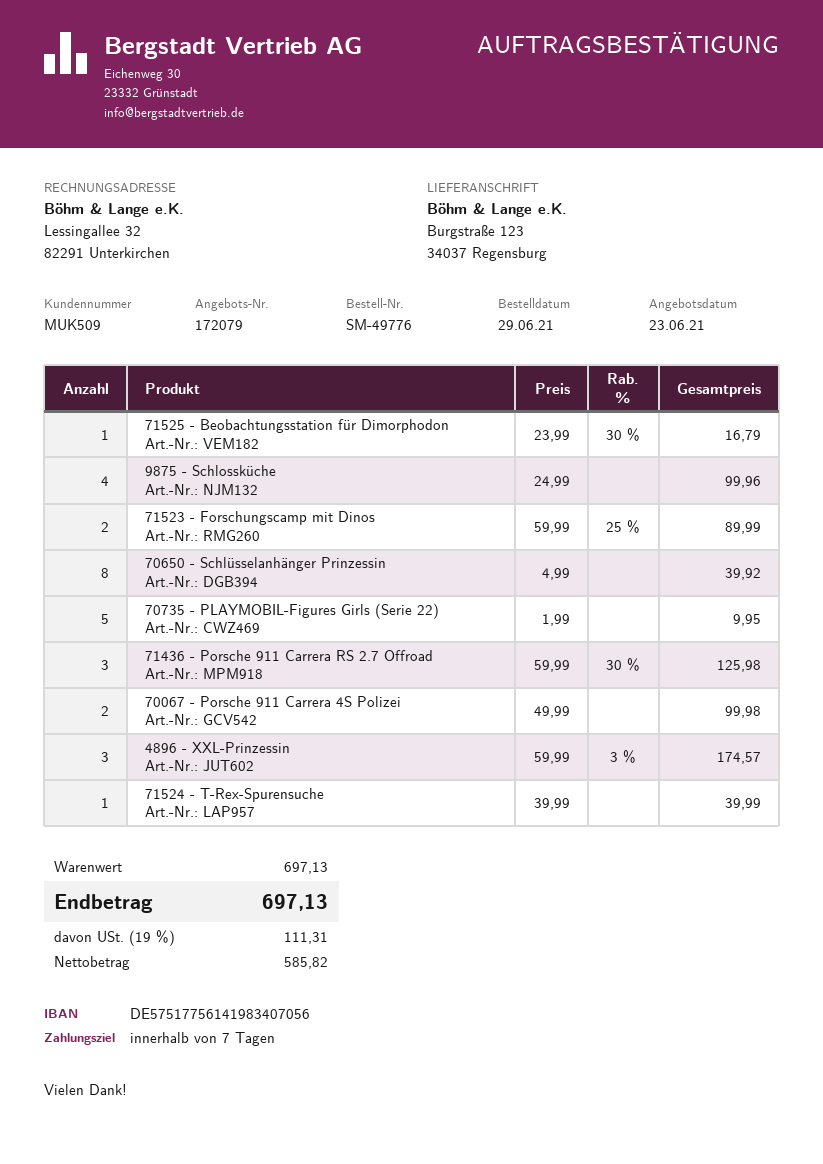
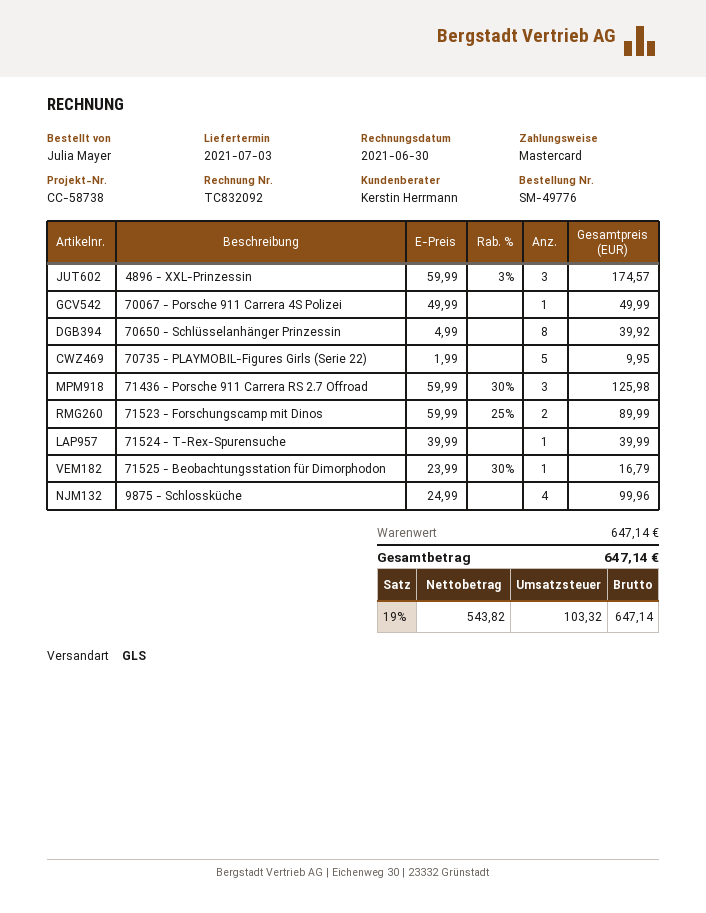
70067 - Porsche 911 Carrera 4S Polizei: 2 x 49.99 = 99.98 -> 1 x 49.99 = 49.99
subtotal: 697.13 -> 647.14
net: 585.82 -> 543.82
tax: 19% = 111.31 -> 19% = 103.32
total: 697.13 -> 647.14

